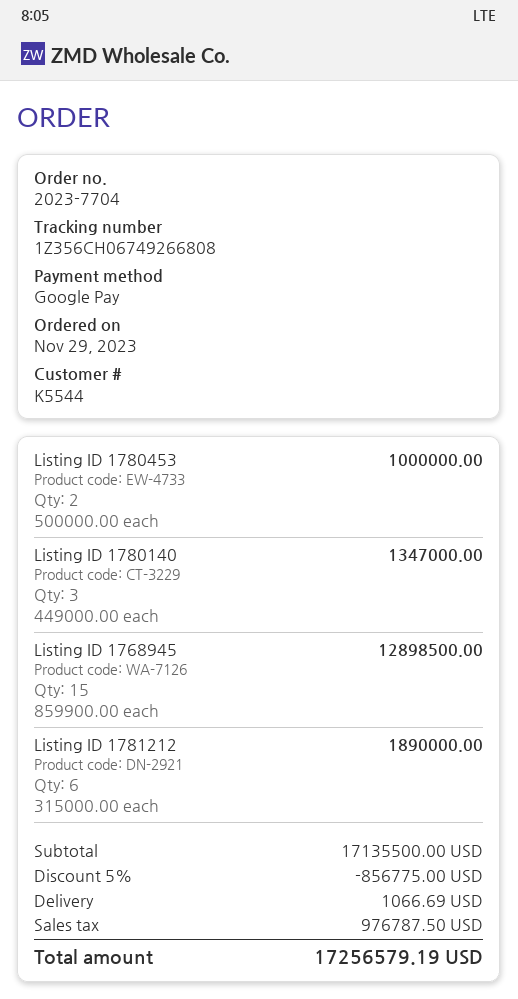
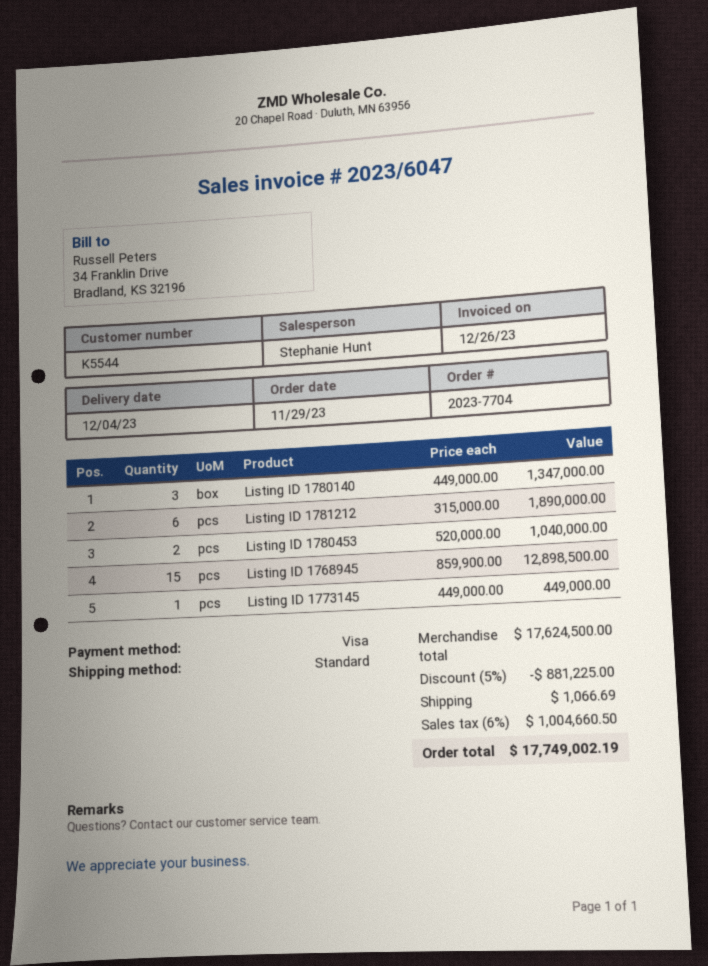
payment method: Google Pay -> Visa
Listing ID 1780453: 2 x 500000.00 = 1000000.00 -> 2 x 520000.00 = 1040000.00
Listing ID 1773145: none -> 1 x 449000.00 = 449000.00
subtotal: 17135500.00 -> 17624500.00
discount: 5% = 856775.00 -> 5% = 881225.00
tax: 976787.50 -> 1004660.50
total: 17256579.19 -> 17749002.19

